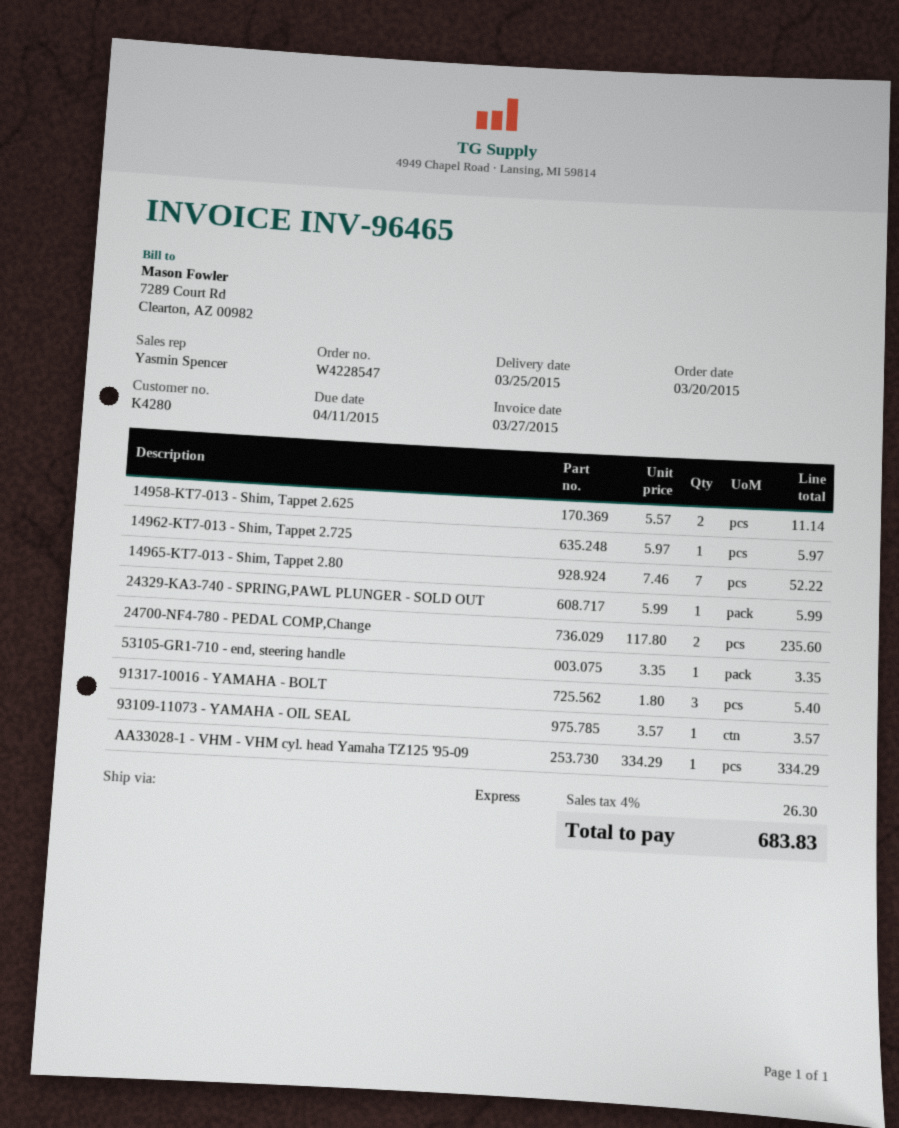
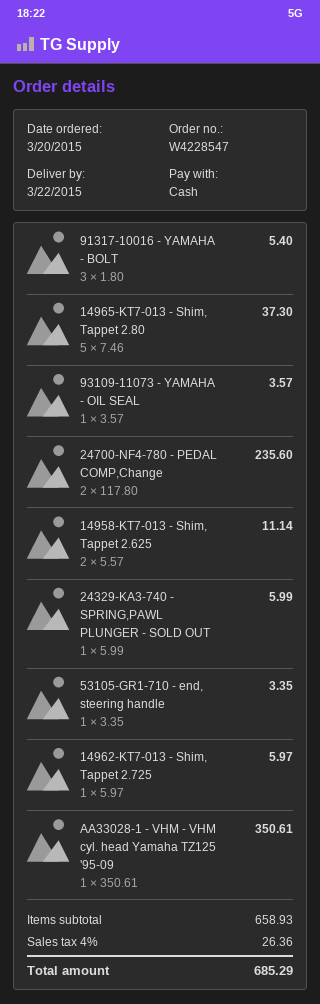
delivery date: 2015-03-25 -> 2015-03-22
14965-KT7-013 - Shim, Tappet 2.80: 7 x 7.46 = 52.22 -> 5 x 7.46 = 37.30
AA33028-1 - VHM - VHM cyl. head Yamaha TZ125 '95-09: 1 x 334.29 = 334.29 -> 1 x 350.61 = 350.61
tax: 4% = 26.30 -> 4% = 26.36
total: 683.83 -> 685.29

